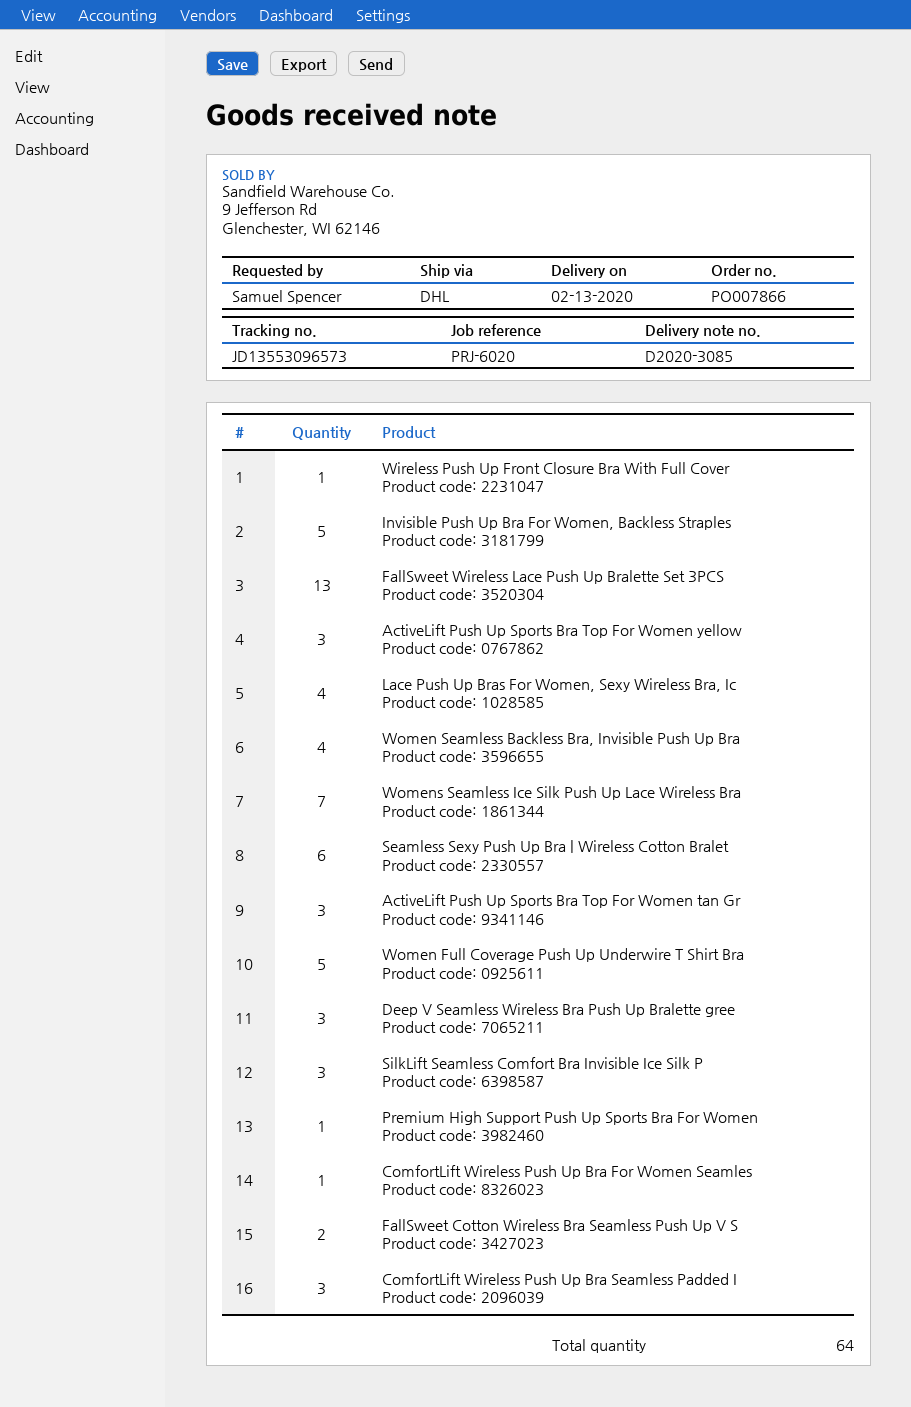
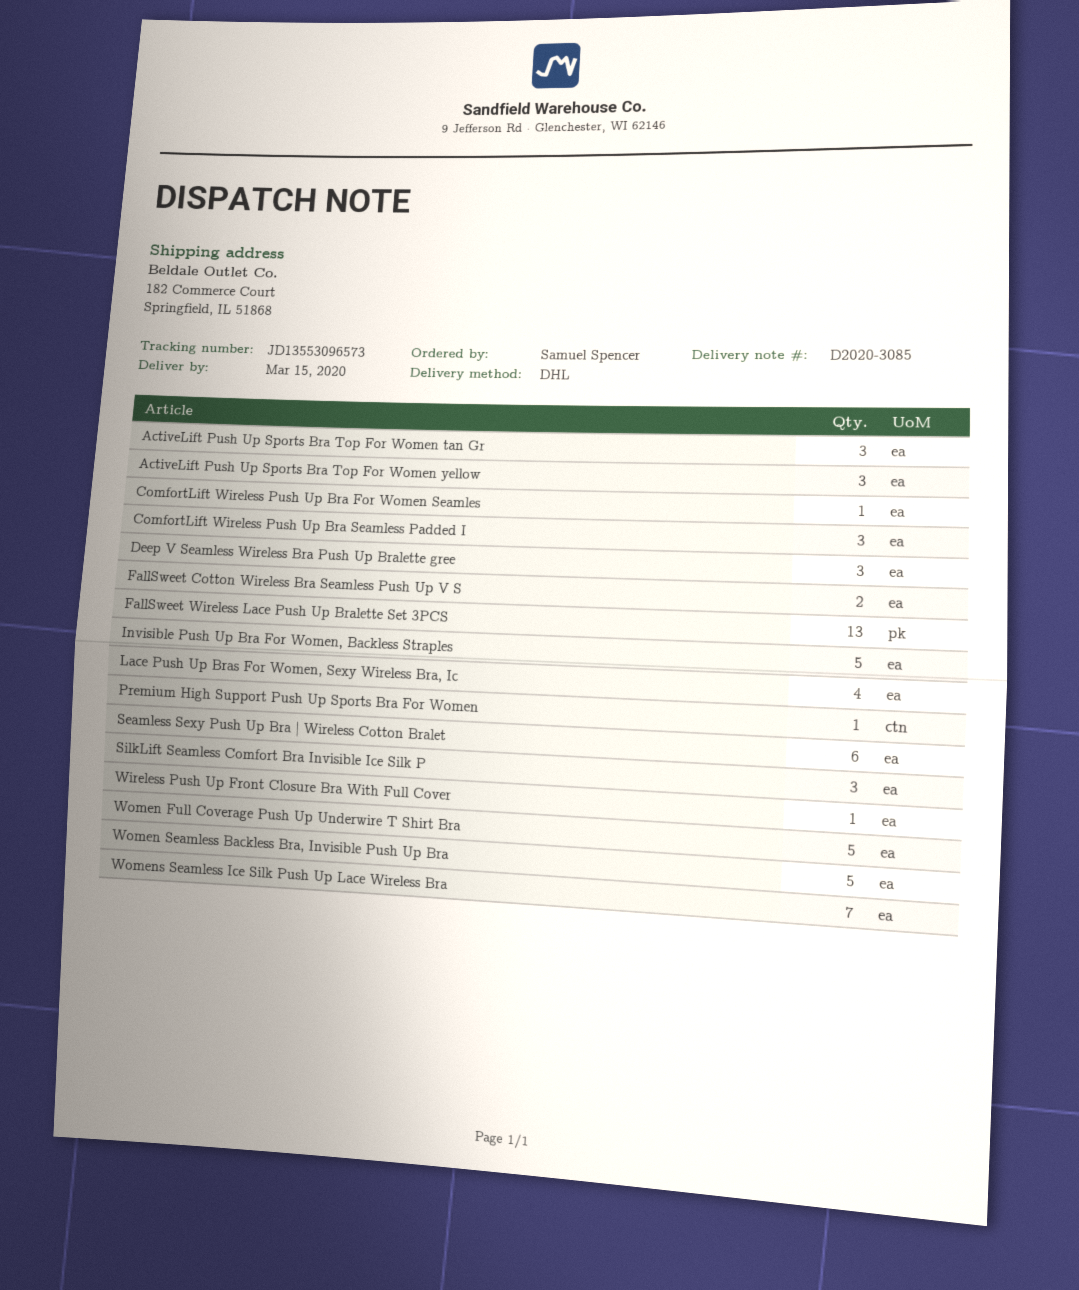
delivery date: 2020-02-13 -> 2020-03-15
Women Seamless Backless Bra, Invisible Push Up Bra: 4 -> 5

